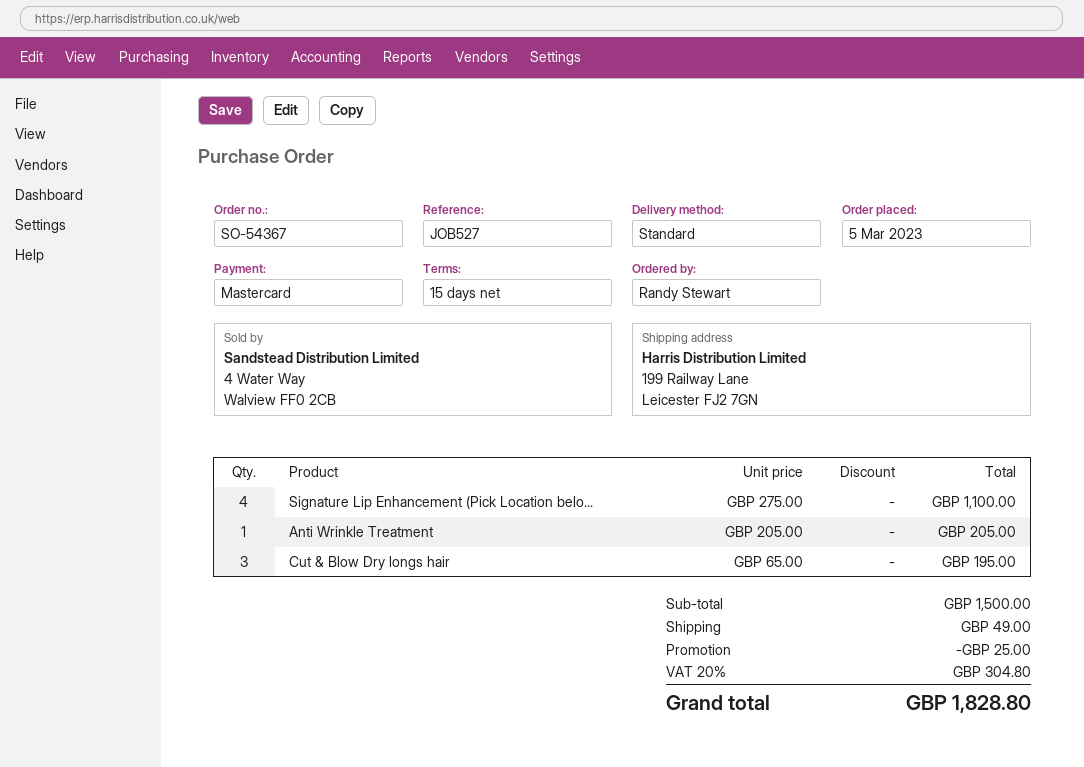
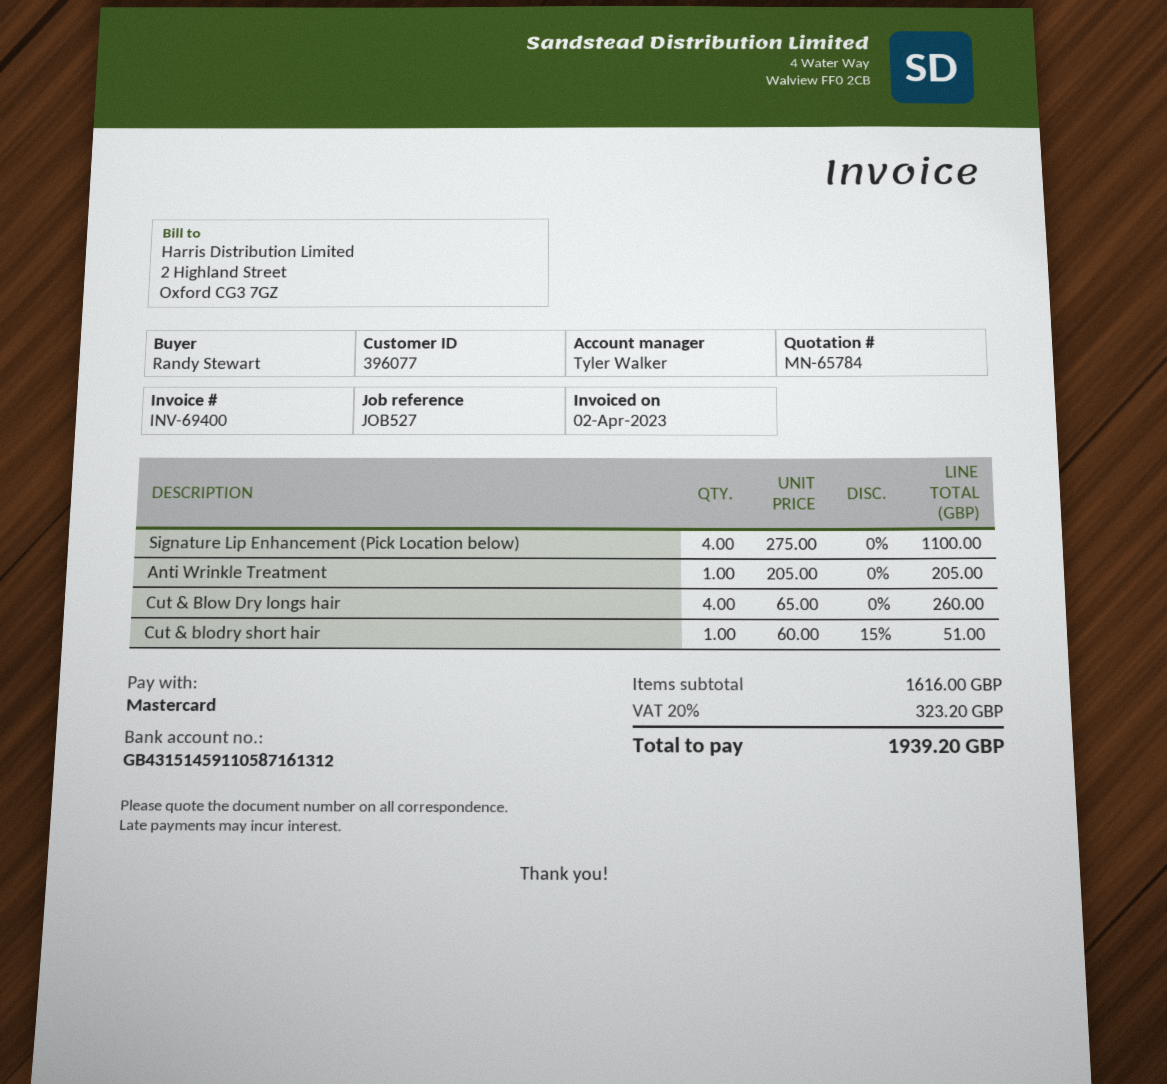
Cut & Blow Dry longs hair: 3 x 65.00 = 195.00 -> 4 x 65.00 = 260.00
Cut & blodry short hair: none -> 1 x 60.00 - 15% = 51.00
subtotal: 1500.00 -> 1616.00
discount: 25.00 -> none
shipping: 49.00 -> none
tax: 20% = 304.80 -> 20% = 323.20
total: 1828.80 -> 1939.20

